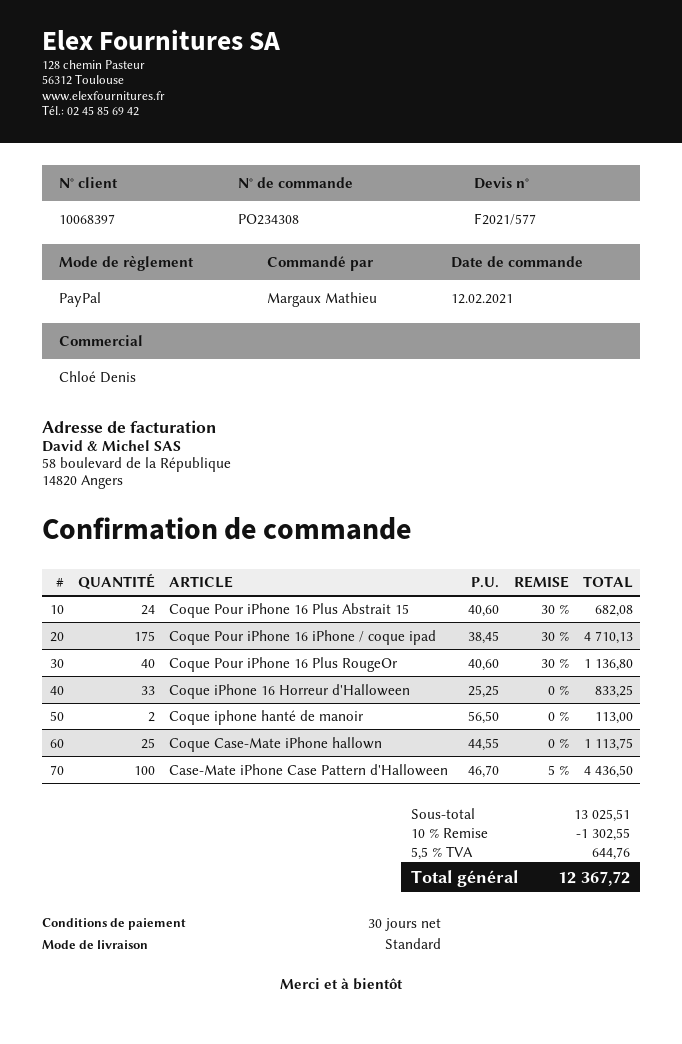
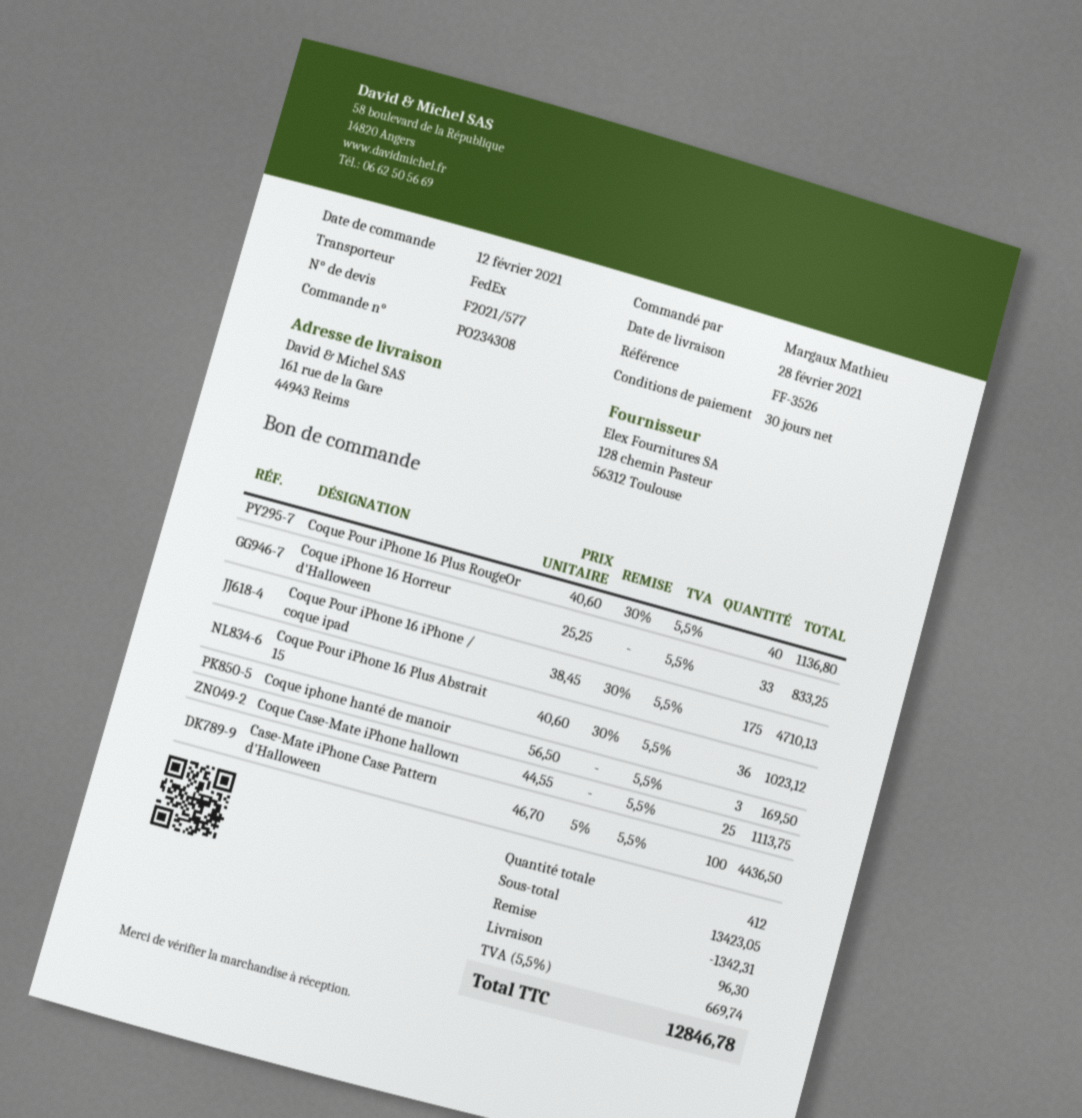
shipping method: standard -> FedEx
Coque Pour iPhone 16 Plus Abstrait 15: 24 x 40.60 - 30% = 682.08 -> 36 x 40.60 - 30% = 1023.12
Coque iphone hanté de manoir: 2 x 56.50 = 113.00 -> 3 x 56.50 = 169.50
subtotal: 13025.51 -> 13423.05
discount: 1302.55 -> 1342.31
shipping: none -> 96.30
tax: 5.5% = 644.76 -> 5.5% = 669.74
total: 12367.72 -> 12846.78

